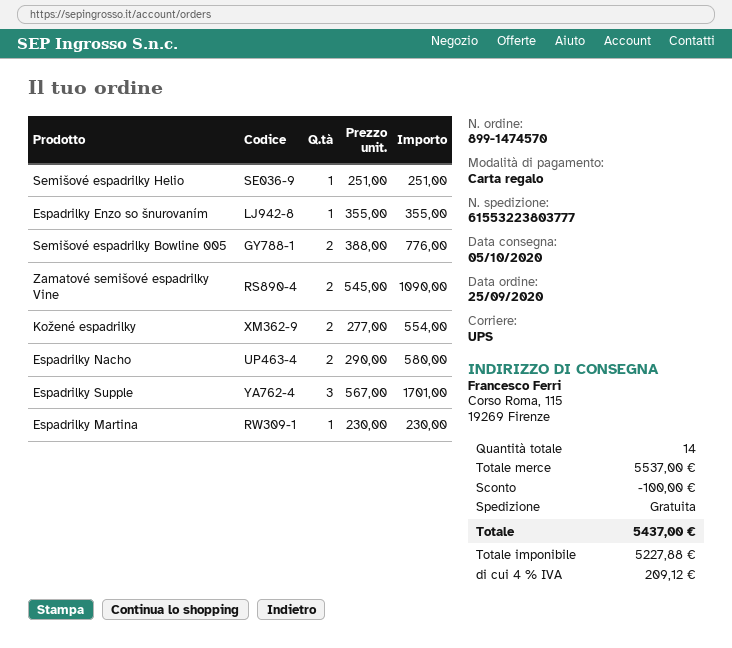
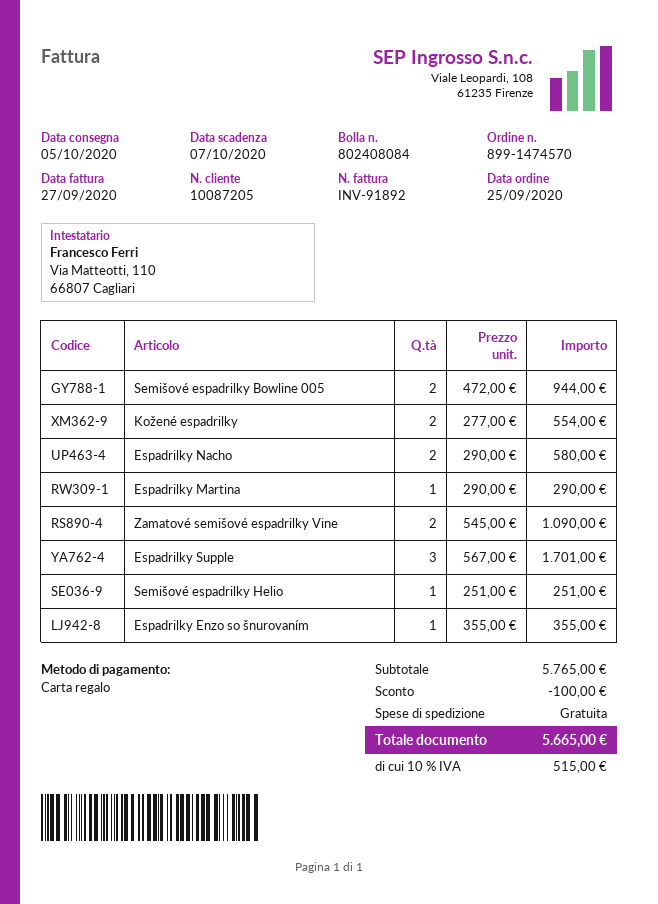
Semišové espadrilky Bowline 005: 2 x 388.00 = 776.00 -> 2 x 472.00 = 944.00
Espadrilky Martina: 1 x 230.00 = 230.00 -> 1 x 290.00 = 290.00
subtotal: 5537.00 -> 5765.00
tax: 4% = 209.12 -> 10% = 515.00
total: 5437.00 -> 5665.00

